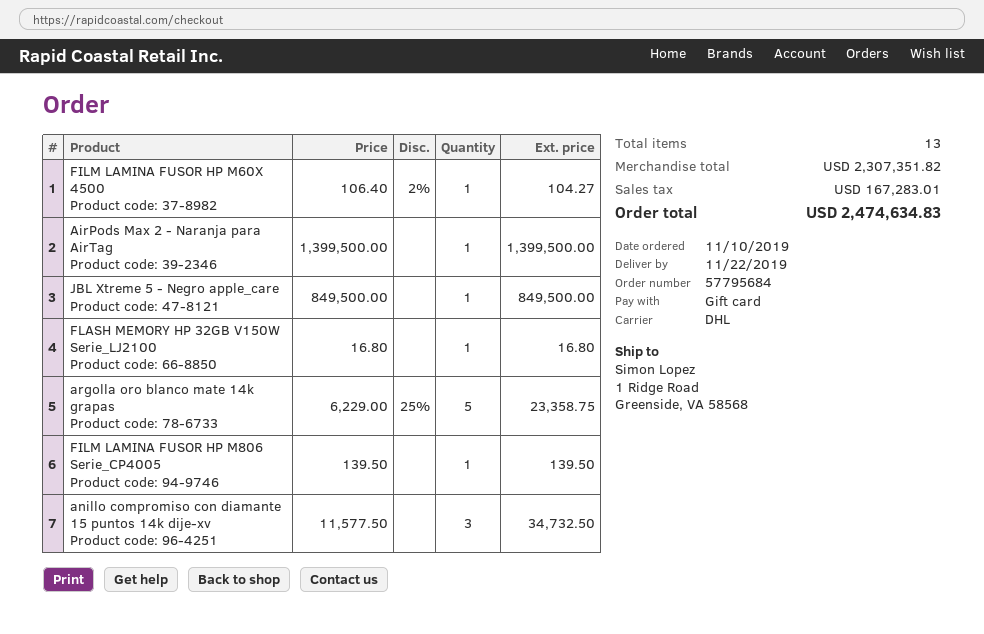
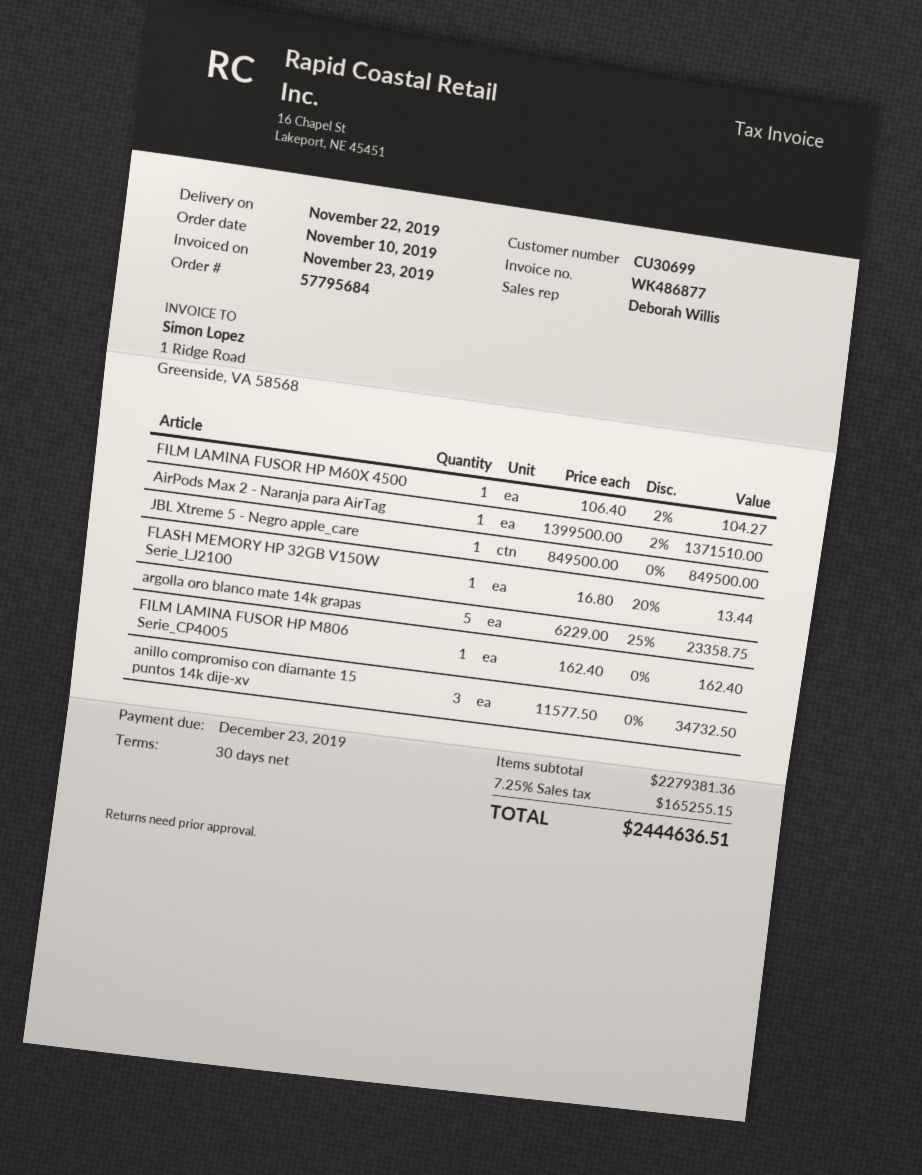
AirPods Max 2 - Naranja para AirTag: 1 x 1399500.00 = 1399500.00 -> 1 x 1399500.00 - 2% = 1371510.00
FLASH MEMORY HP 32GB V150W Serie_LJ2100: 1 x 16.80 = 16.80 -> 1 x 16.80 - 20% = 13.44
FILM LAMINA FUSOR HP M806 Serie_CP4005: 1 x 139.50 = 139.50 -> 1 x 162.40 = 162.40
subtotal: 2307351.82 -> 2279381.36
tax: 167283.01 -> 165255.15
total: 2474634.83 -> 2444636.51

